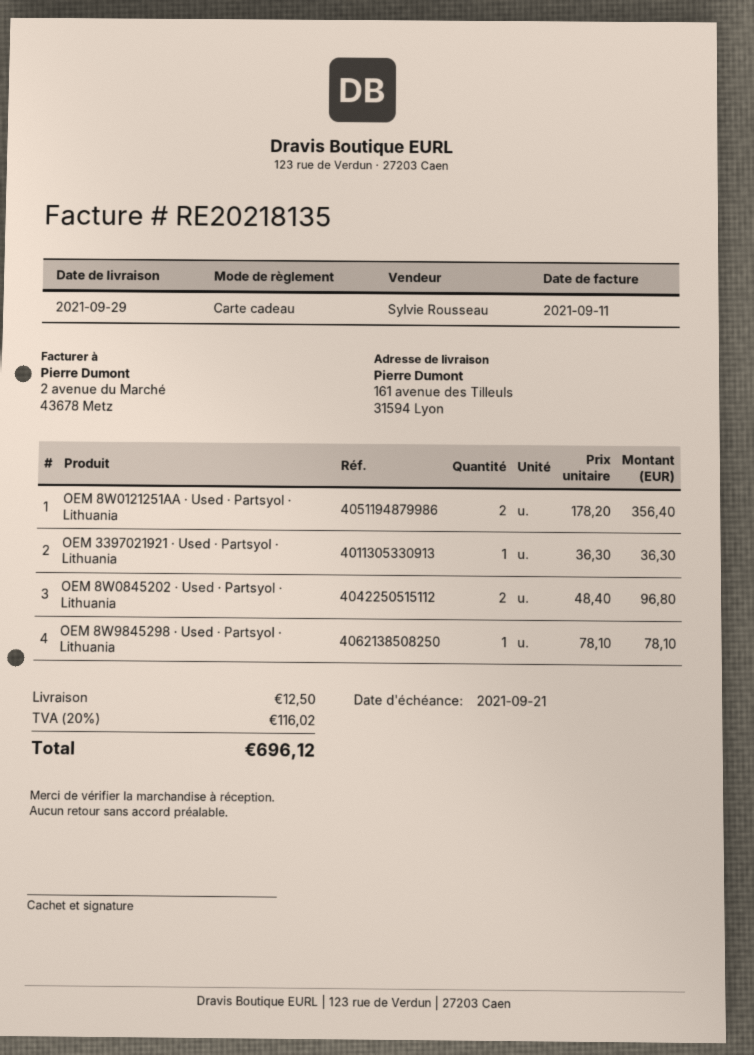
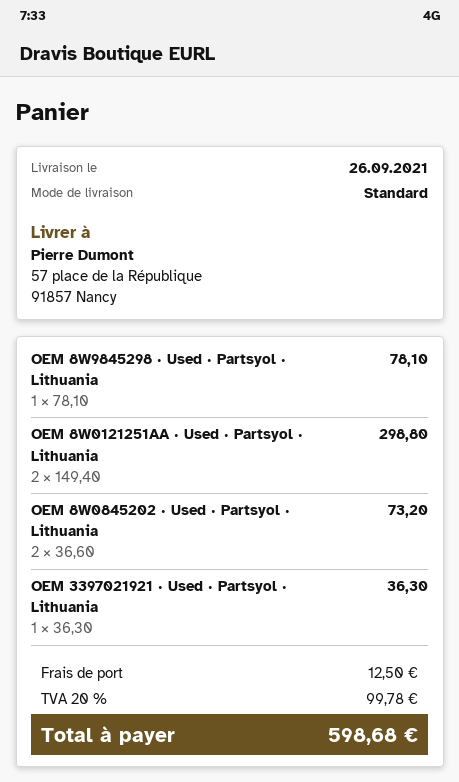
delivery date: 2021-09-29 -> 2021-09-26
ship to: 161 avenue des Tilleuls, 31594 Lyon -> 57 place de la République, 91857 Nancy
OEM 8W0121251AA · Used · Partsyol · Lithuania: 2 x 178.20 = 356.40 -> 2 x 149.40 = 298.80
OEM 8W0845202 · Used · Partsyol · Lithuania: 2 x 48.40 = 96.80 -> 2 x 36.60 = 73.20
tax: 20% = 116.02 -> 20% = 99.78
total: 696.12 -> 598.68

